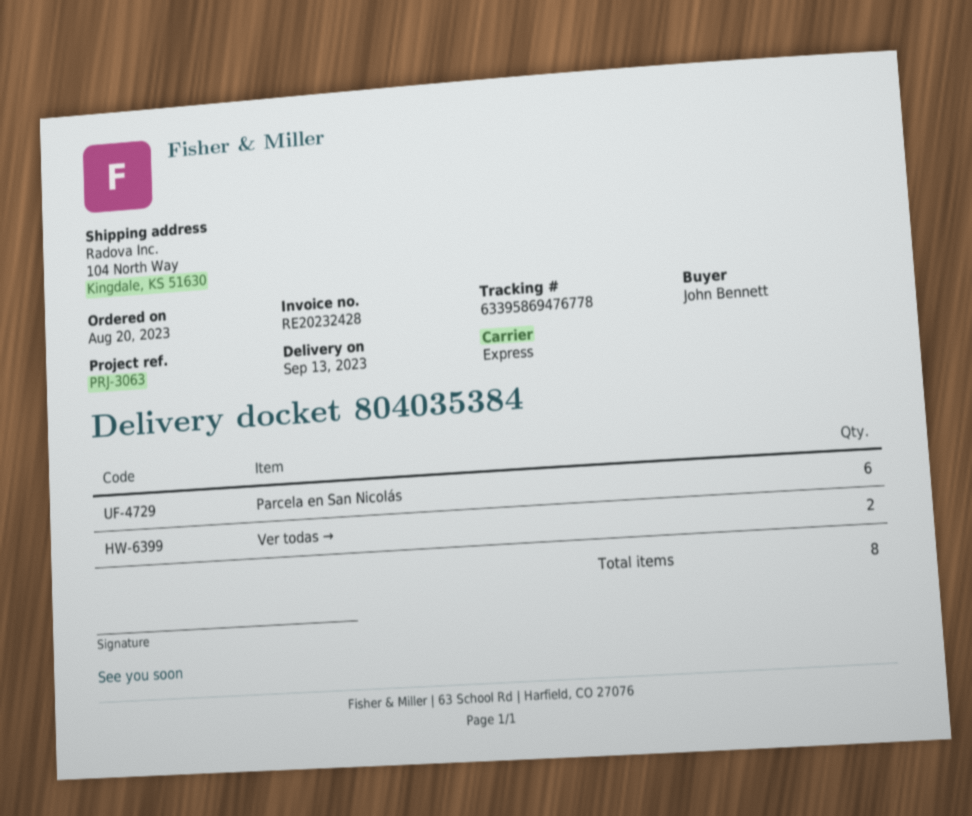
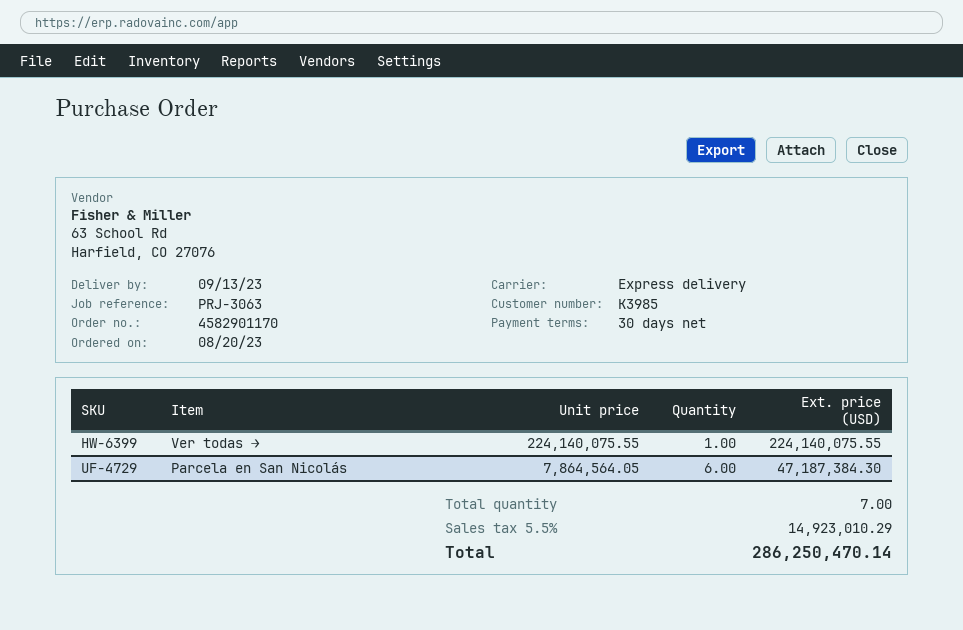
Ver todas →: 2 -> 1
total quantity: 8 -> 7

